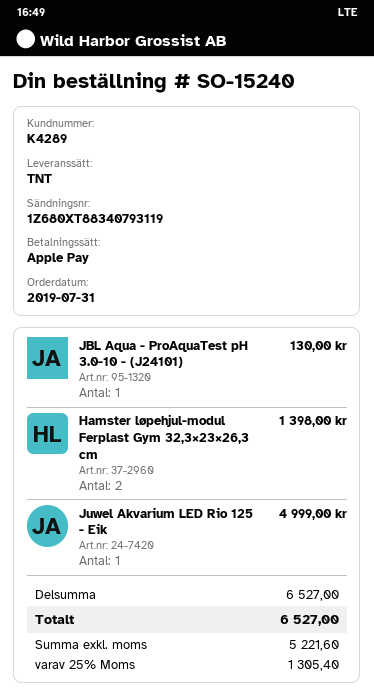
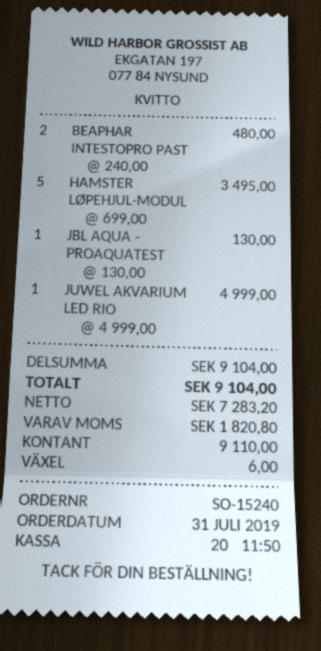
payment method: Apple Pay -> cash
Hamster løpehjul-modul Ferplast Gym 32,3×23×26,3 cm: 2 for 1398.00 -> 5 for 3495.00
BEAPHAR INTESTOPRO PAST: none -> 2 for 480.00
subtotal: 6527.00 -> 9104.00
net: 5221.60 -> 7283.20
tax: 1305.40 -> 1820.80
total: 6527.00 -> 9104.00

